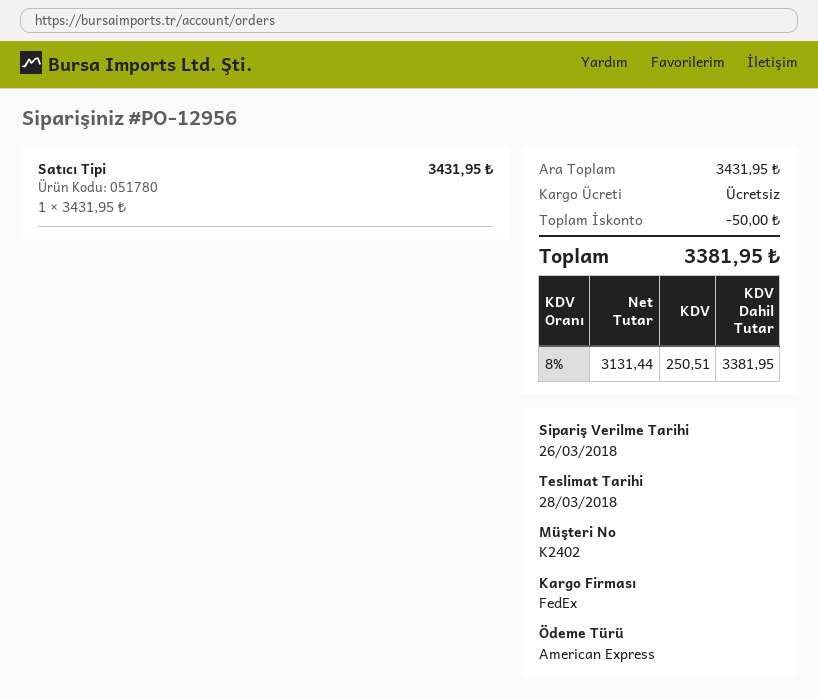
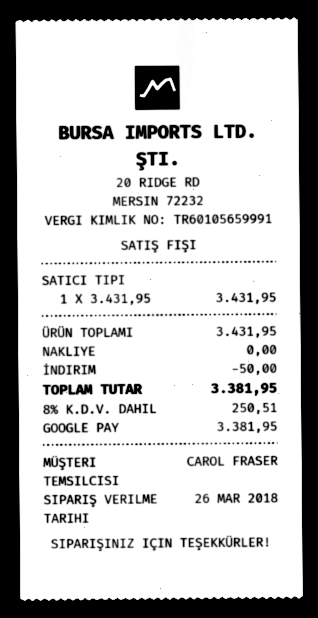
payment method: American Express -> Google Pay

